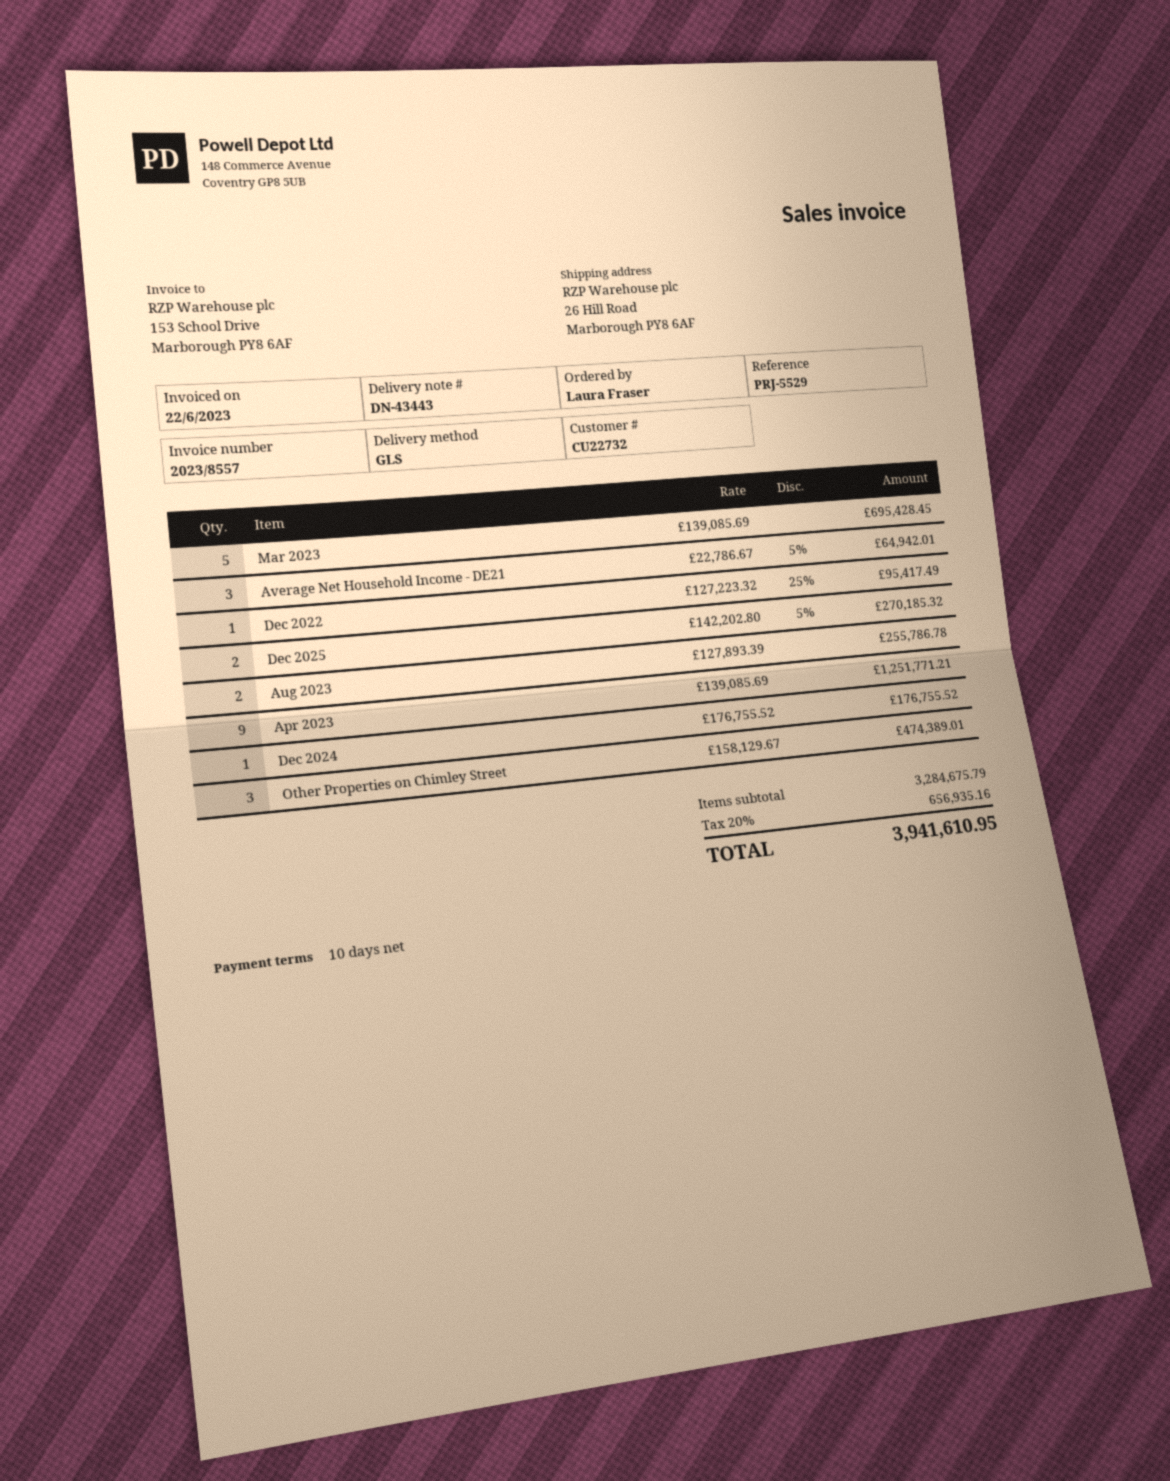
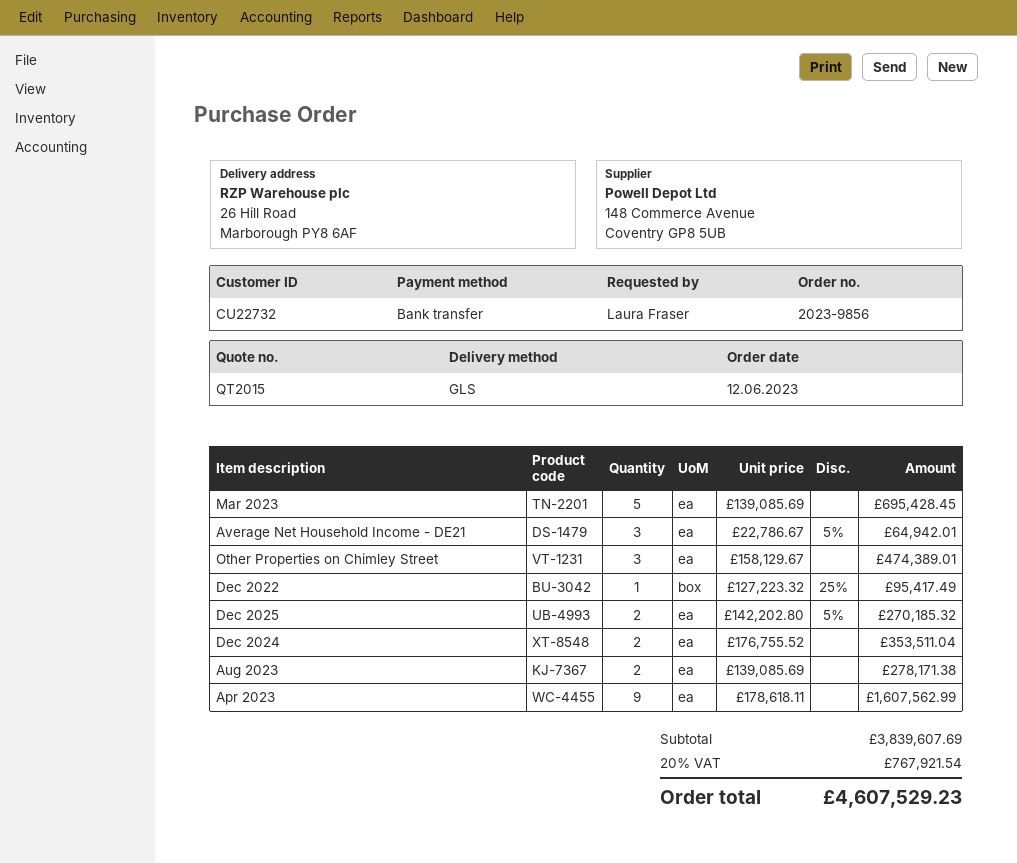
Aug 2023: 2 x 127893.39 = 255786.78 -> 2 x 139085.69 = 278171.38
Apr 2023: 9 x 139085.69 = 1251771.21 -> 9 x 178618.11 = 1607562.99
Dec 2024: 1 x 176755.52 = 176755.52 -> 2 x 176755.52 = 353511.04
subtotal: 3284675.79 -> 3839607.69
tax: 20% = 656935.16 -> 20% = 767921.54
total: 3941610.95 -> 4607529.23

